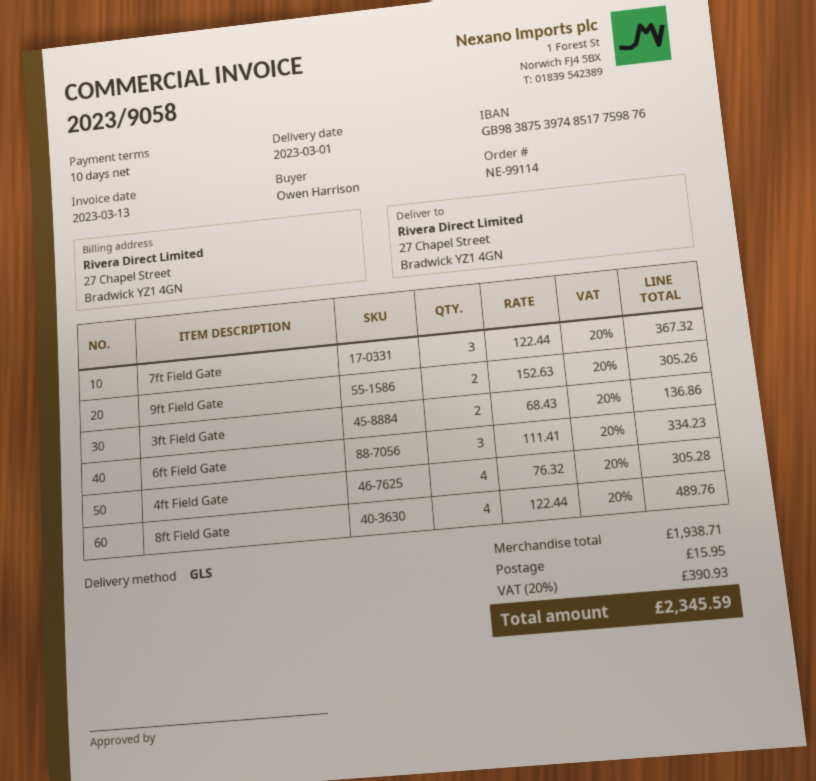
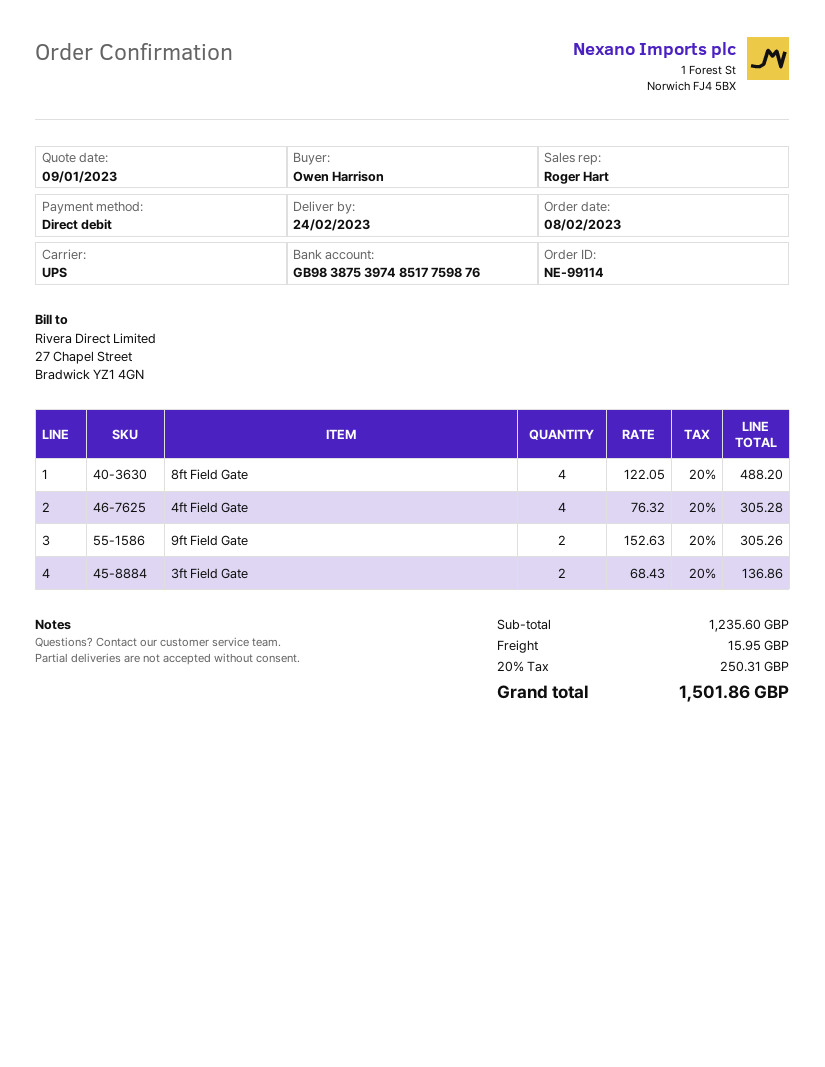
delivery date: 2023-03-01 -> 2023-02-24
shipping method: GLS -> UPS
7ft Field Gate: 3 x 122.44 = 367.32 -> none
6ft Field Gate: 3 x 111.41 = 334.23 -> none
8ft Field Gate: 4 x 122.44 = 489.76 -> 4 x 122.05 = 488.20
subtotal: 1938.71 -> 1235.60
tax: 20% = 390.93 -> 20% = 250.31
total: 2345.59 -> 1501.86

